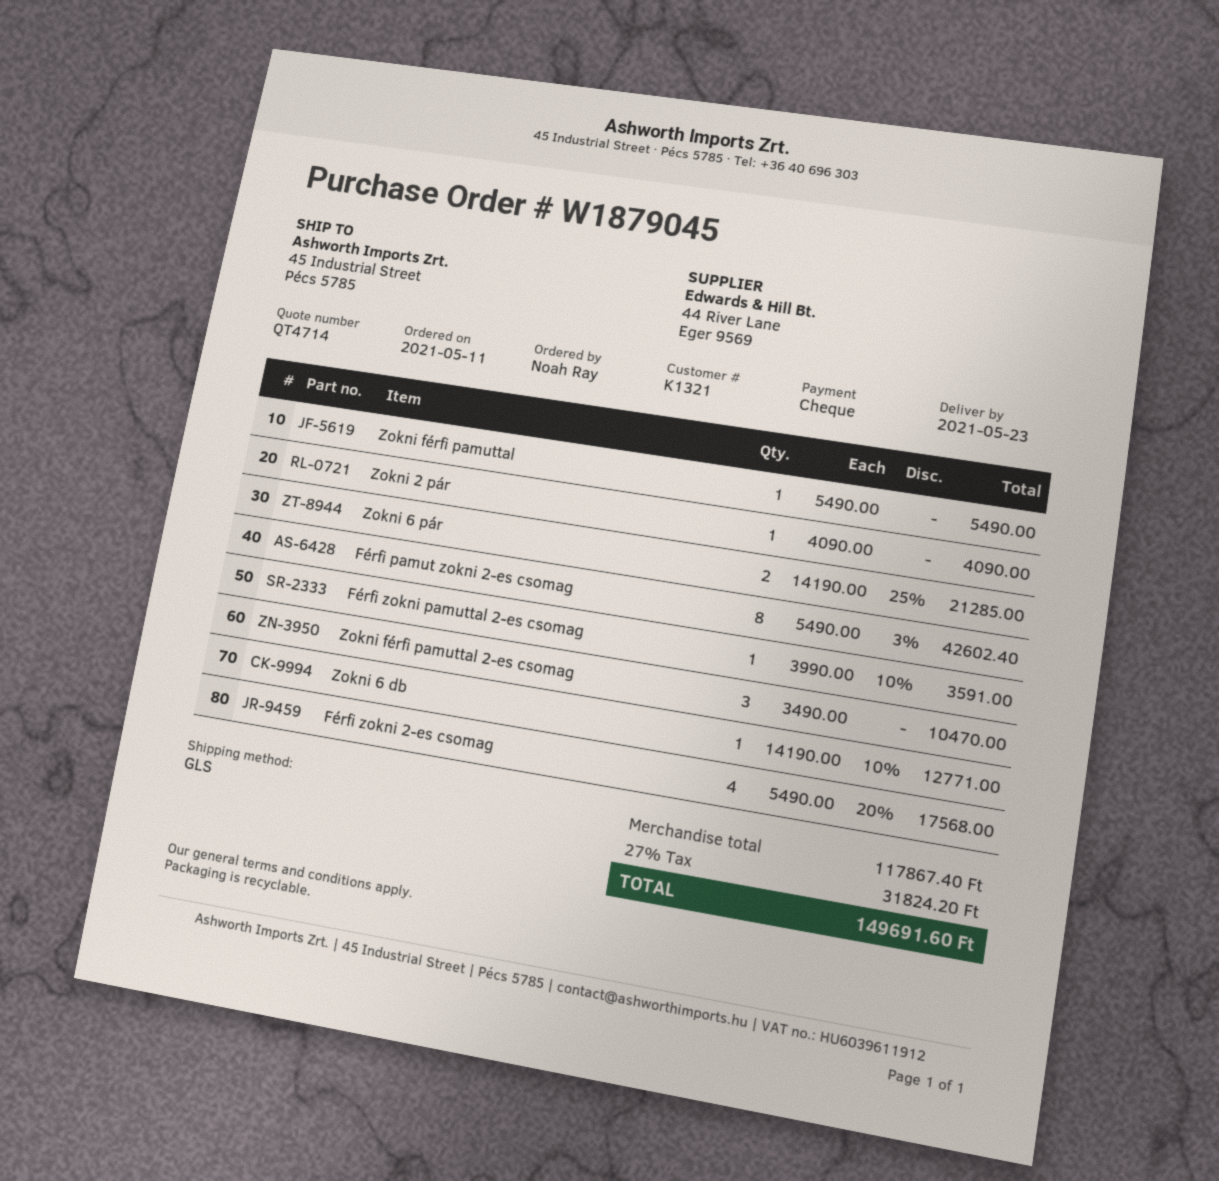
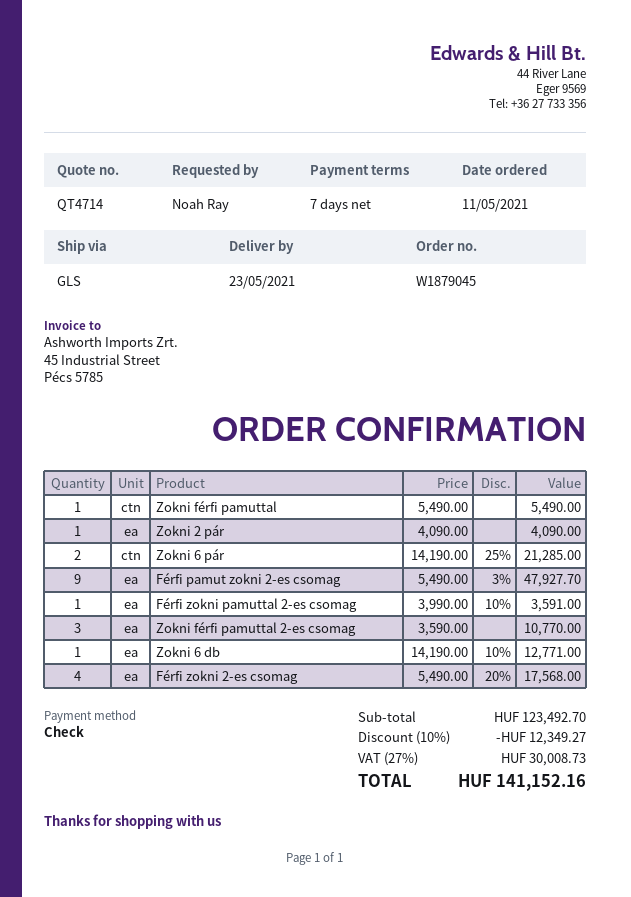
Férfi pamut zokni 2-es csomag: 8 x 5490.00 - 3% = 42602.40 -> 9 x 5490.00 - 3% = 47927.70
Zokni férfi pamuttal 2-es csomag: 3 x 3490.00 = 10470.00 -> 3 x 3590.00 = 10770.00
subtotal: 117867.40 -> 123492.70
discount: none -> 10% = 12349.27
tax: 27% = 31824.20 -> 27% = 30008.73
total: 149691.60 -> 141152.16

